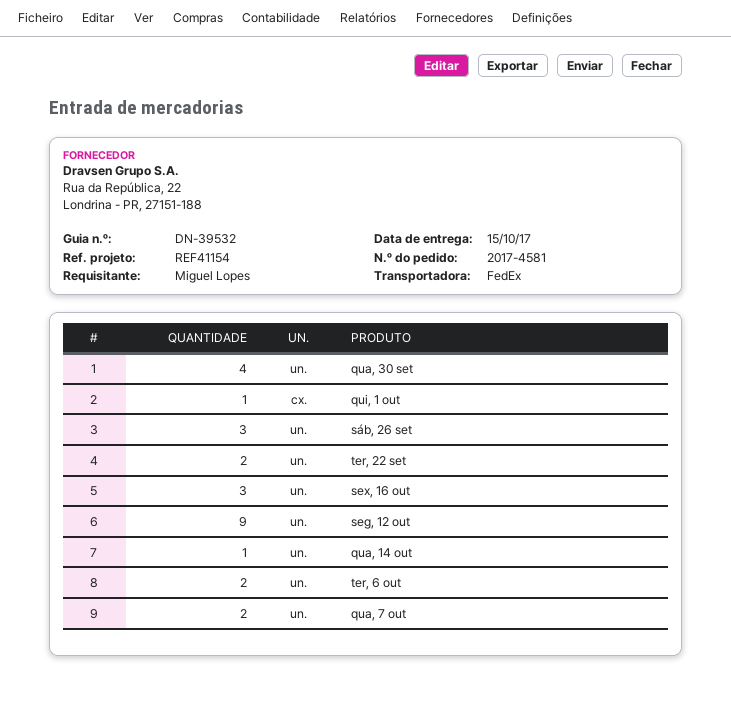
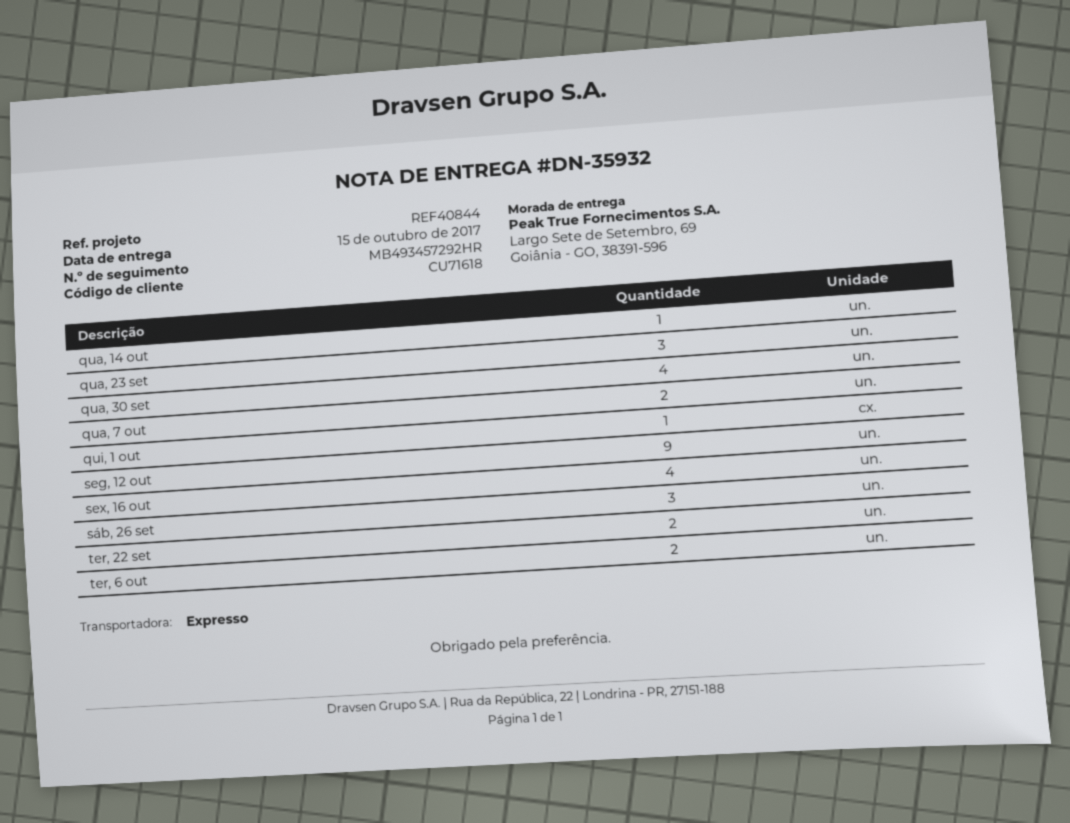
delivery note number: DN-39532 -> DN-35932
reference: REF41154 -> REF40844
shipping method: FedEx -> express
sex, 16 out: 3 -> 4
qua, 23 set: none -> 3

